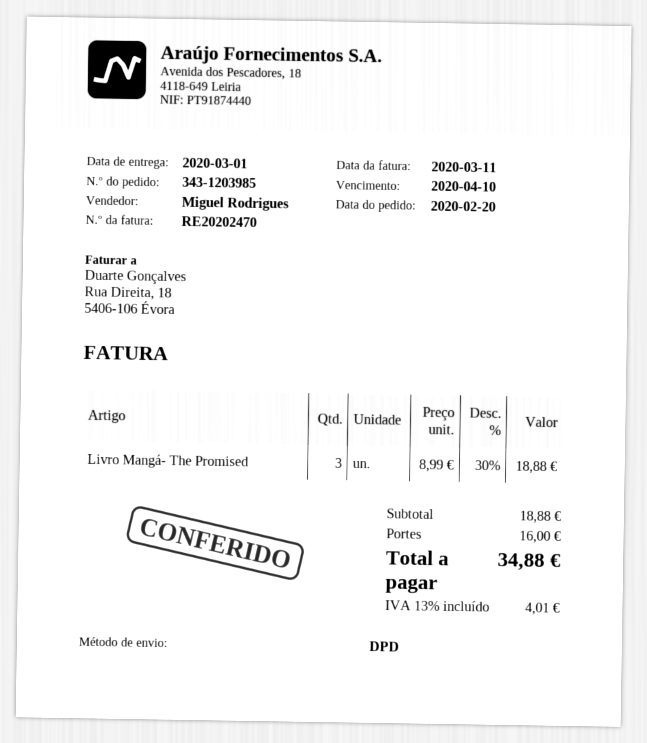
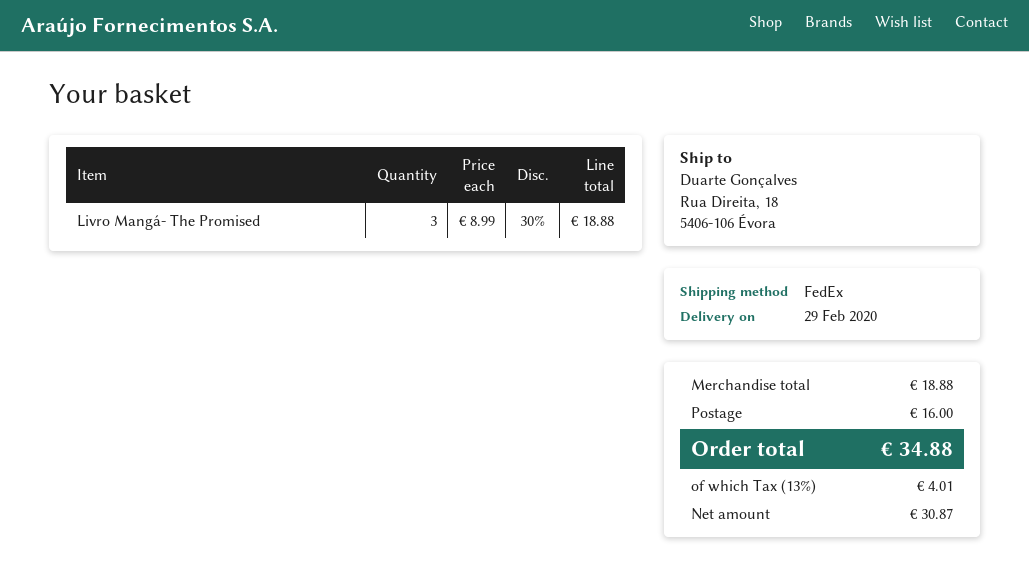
delivery date: 2020-03-01 -> 2020-02-29
shipping method: DPD -> FedEx

